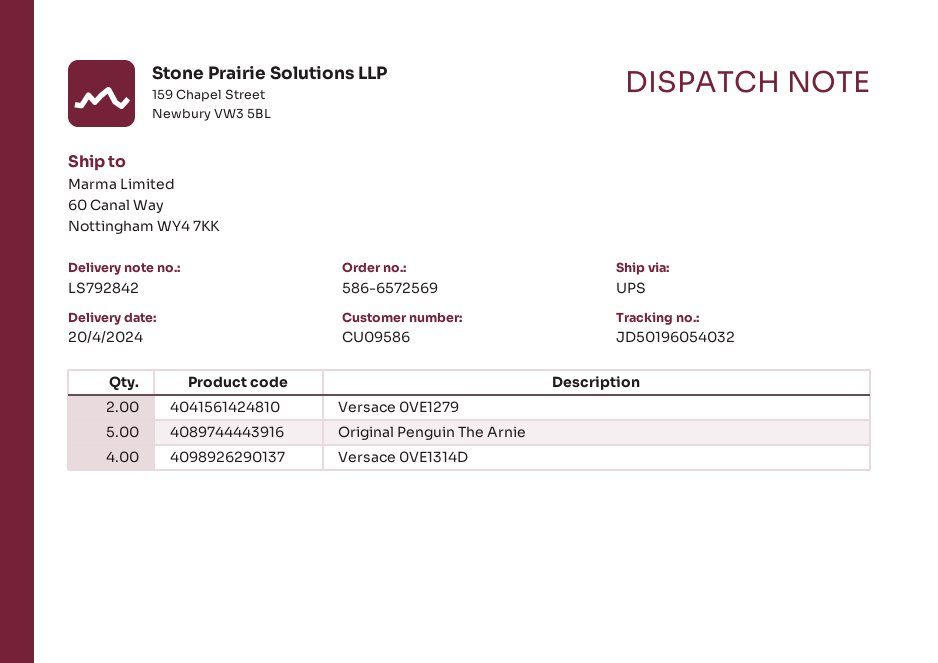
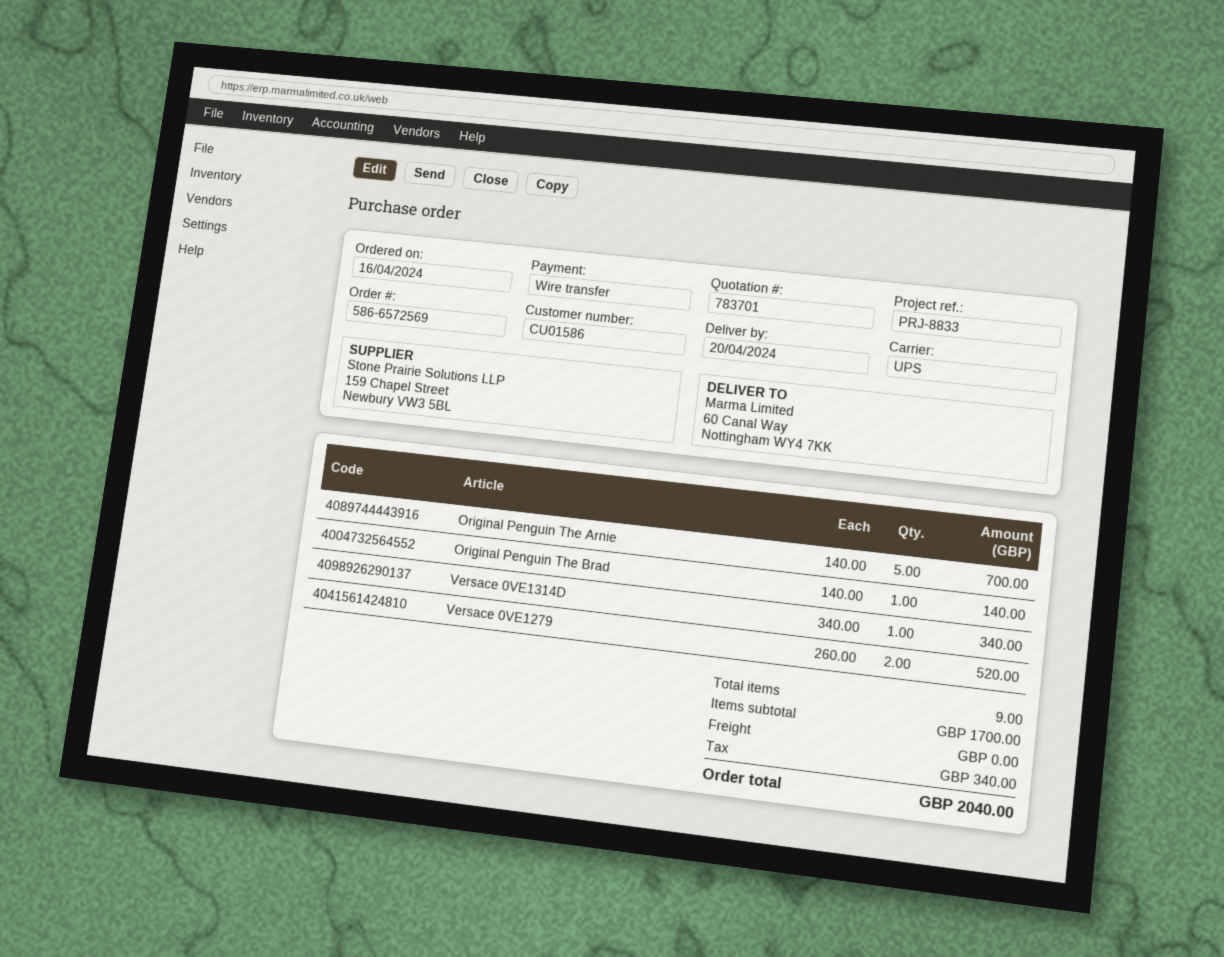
customer number: CU09586 -> CU01586
Versace 0VE1314D: 4 -> 1
Original Penguin The Brad: none -> 1

